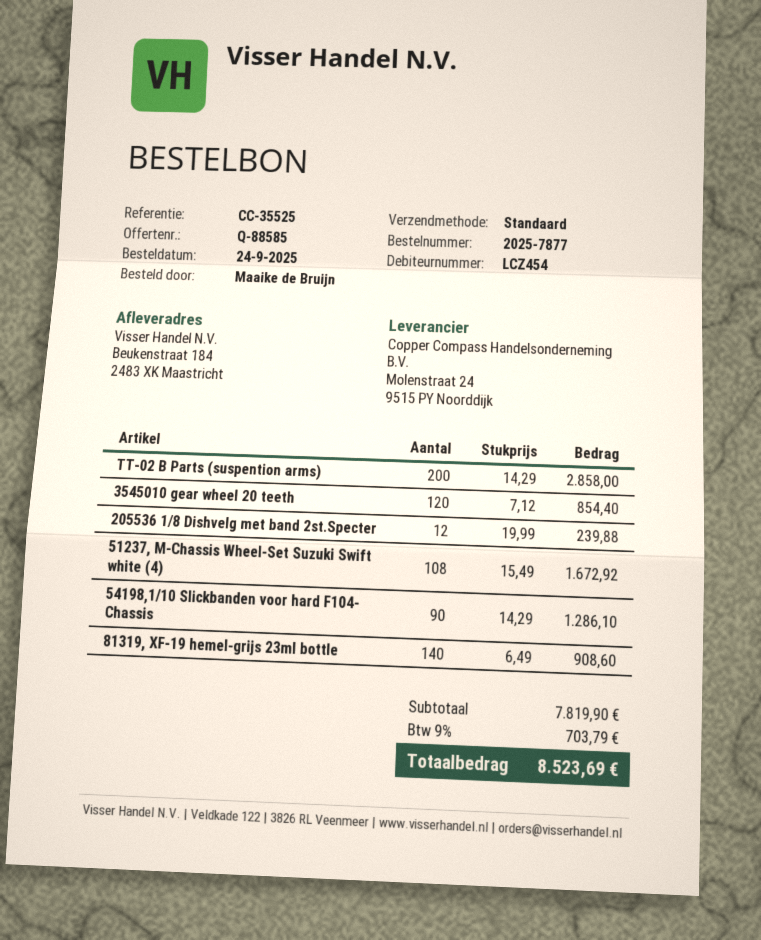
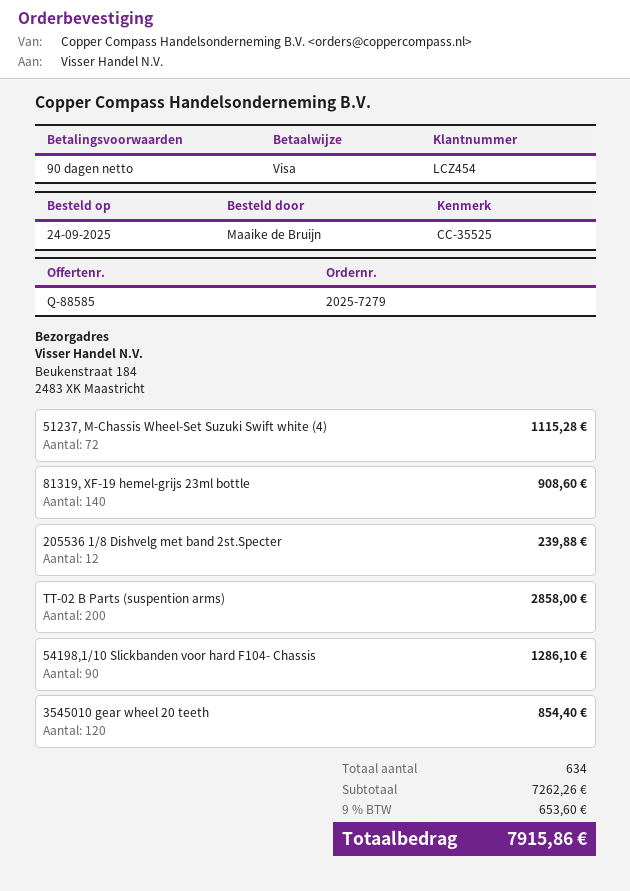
order number: 2025-7877 -> 2025-7279
51237, M-Chassis Wheel-Set Suzuki Swift white (4): 108 for 1672.92 -> 72 for 1115.28
subtotal: 7819.90 -> 7262.26
tax: 9% = 703.79 -> 9% = 653.60
total: 8523.69 -> 7915.86

